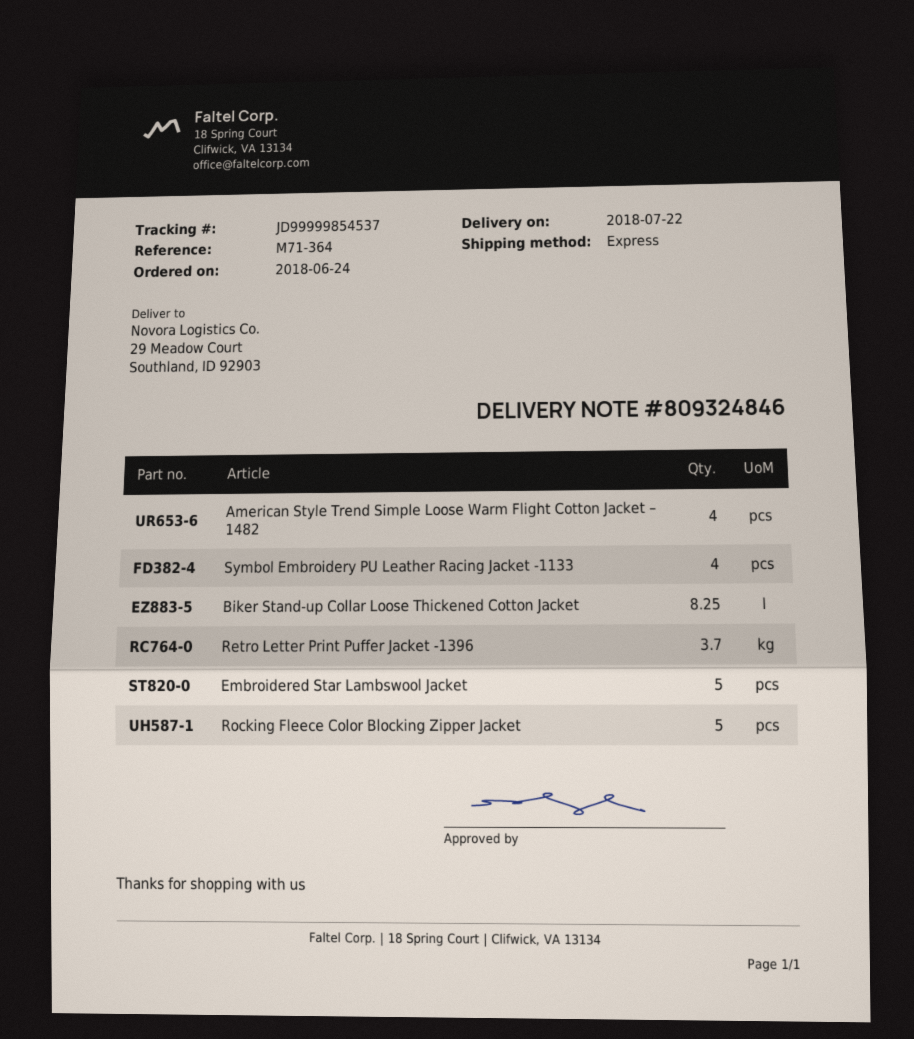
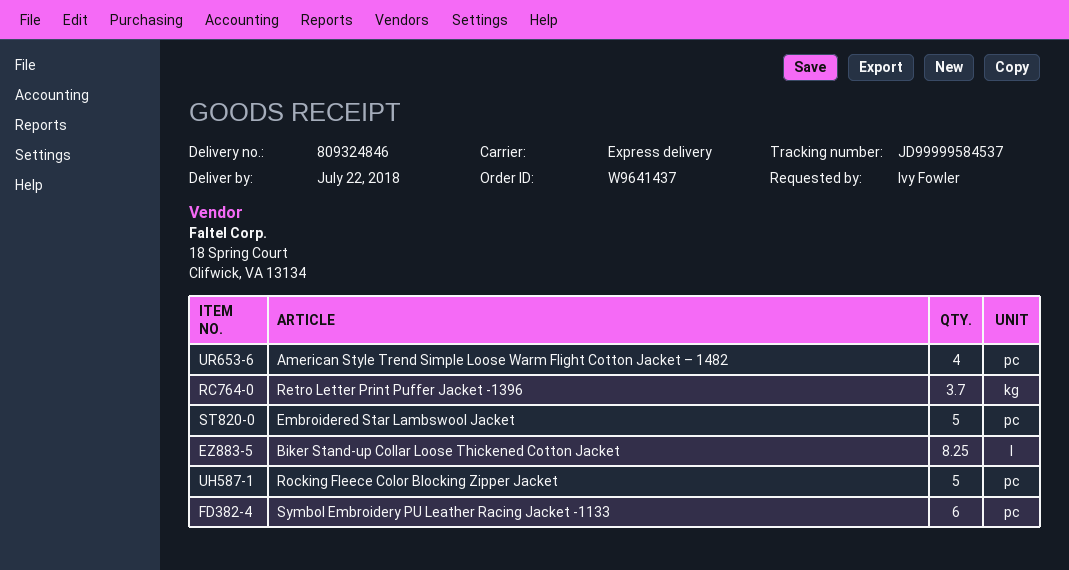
tracking number: JD99999854537 -> JD99999584537
Symbol Embroidery PU Leather Racing Jacket -1133: 4 -> 6

